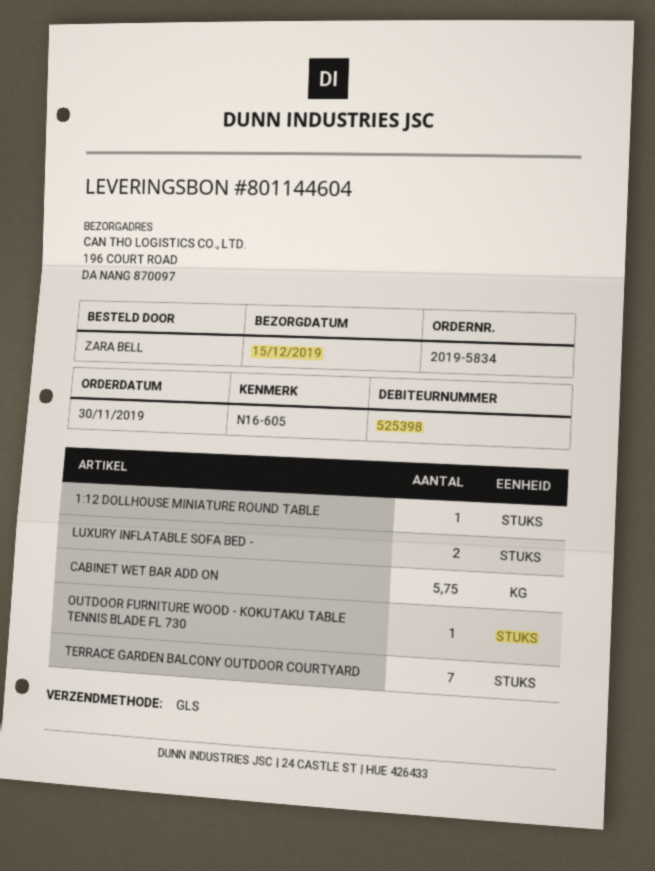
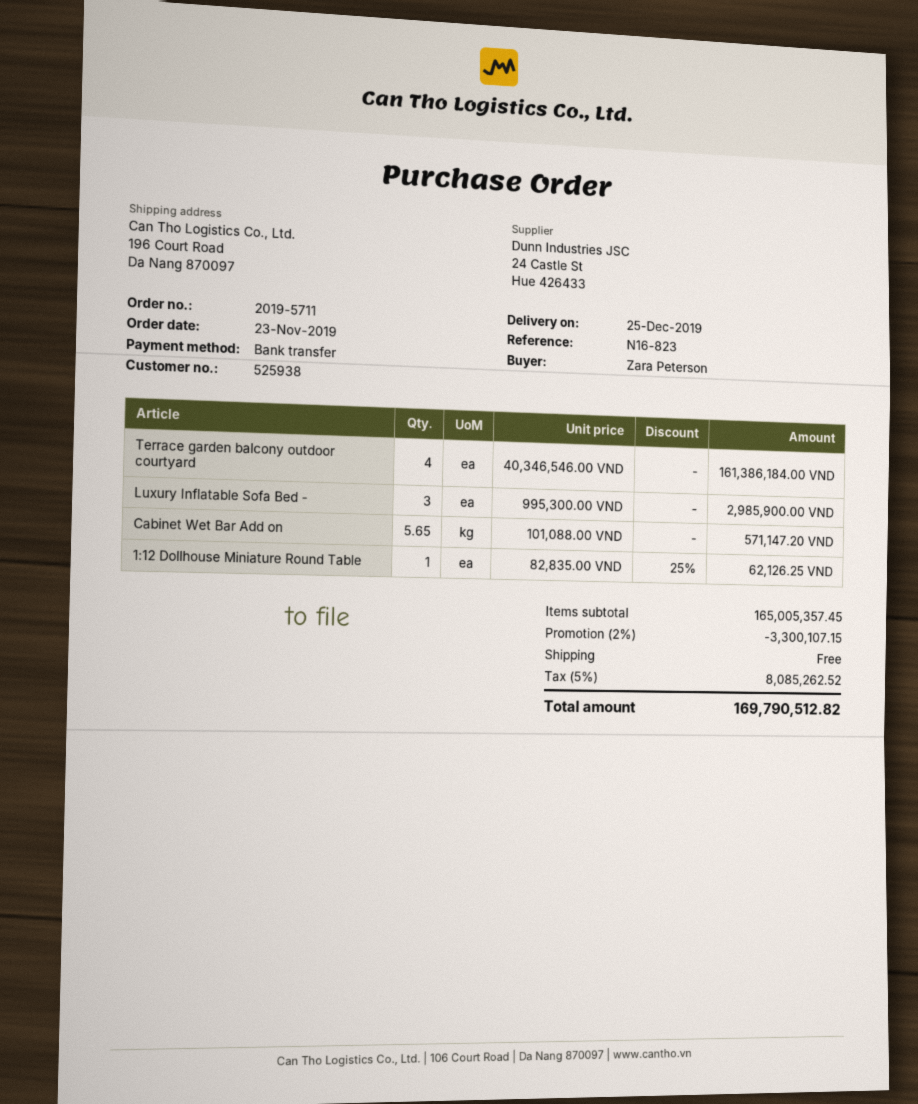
order number: 2019-5834 -> 2019-5711
order date: 2019-11-30 -> 2019-11-23
delivery date: 2019-12-15 -> 2019-12-25
customer number: 525398 -> 525938
reference: N16-605 -> N16-823
ordered by: ZARA BELL -> Zara Peterson
LUXURY INFLATABLE SOFA BED -: 2 -> 3
CABINET WET BAR ADD ON: 5.75 -> 5.65
OUTDOOR FURNITURE WOOD - KOKUTAKU TABLE TENNIS BLADE FL 730: 1 -> none
TERRACE GARDEN BALCONY OUTDOOR COURTYARD: 7 -> 4

